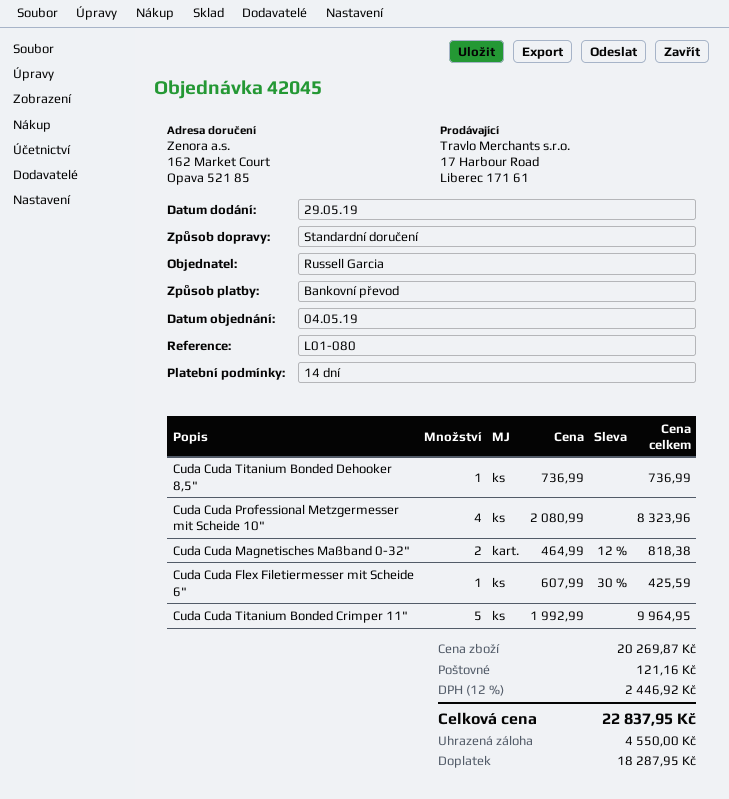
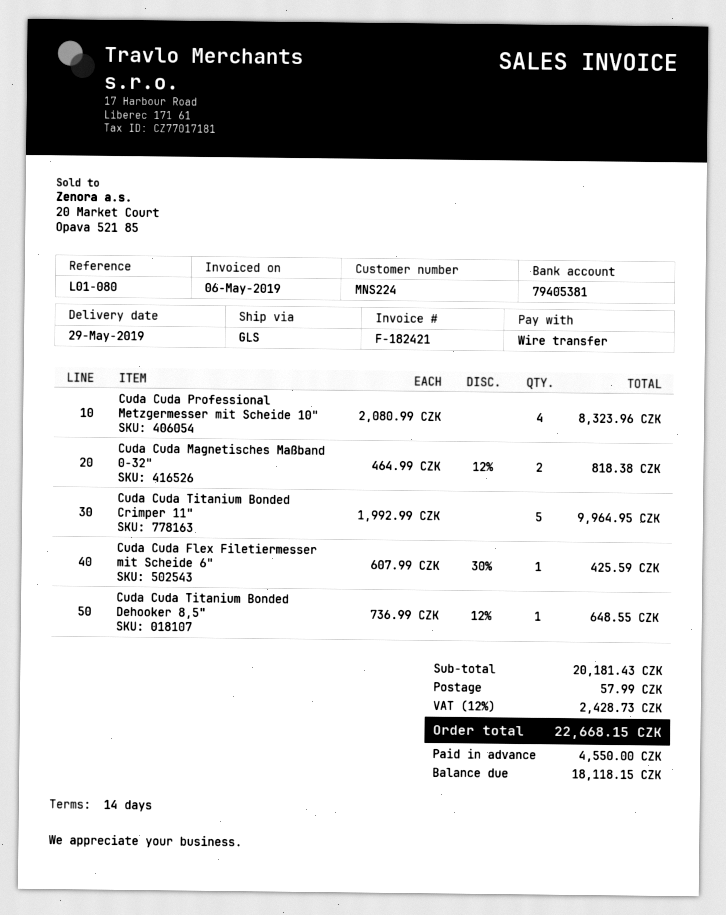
shipping method: standard -> GLS
Cuda Cuda Titanium Bonded Dehooker 8,5": 1 x 736.99 = 736.99 -> 1 x 736.99 - 12% = 648.55
subtotal: 20269.87 -> 20181.43
shipping: 121.16 -> 57.99
tax: 12% = 2446.92 -> 12% = 2428.73
total: 22837.95 -> 22668.15
balance: 18287.95 -> 18118.15

